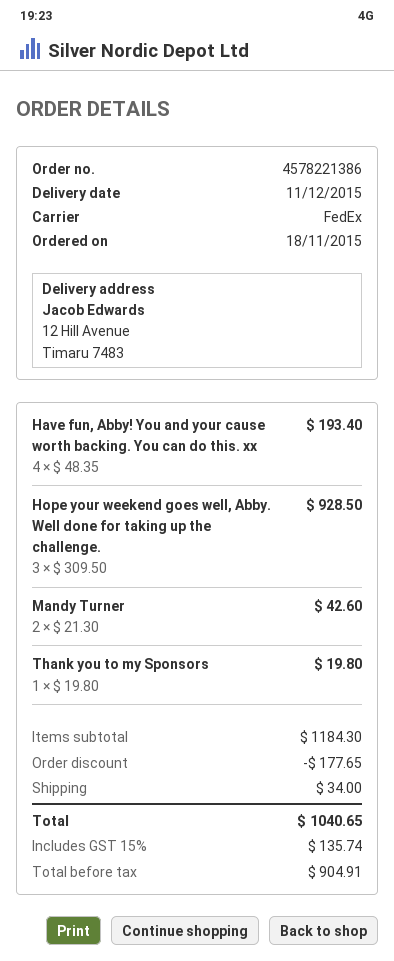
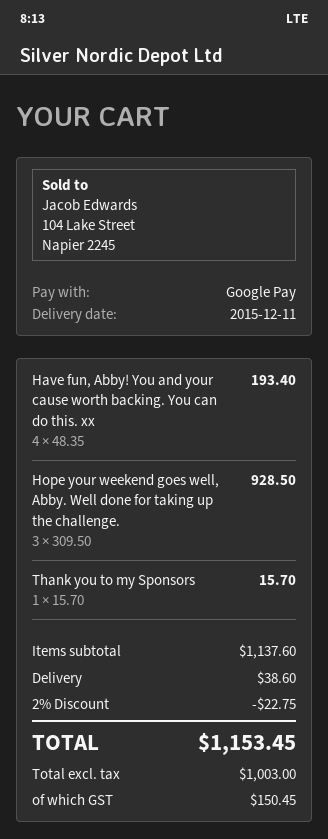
Mandy Turner: 2 x 21.30 = 42.60 -> none
Thank you to my Sponsors: 1 x 19.80 = 19.80 -> 1 x 15.70 = 15.70
subtotal: 1184.30 -> 1137.60
discount: 177.65 -> 22.75
shipping: 34.00 -> 38.60
net: 904.91 -> 1003.00
tax: 135.74 -> 150.45
total: 1040.65 -> 1153.45

